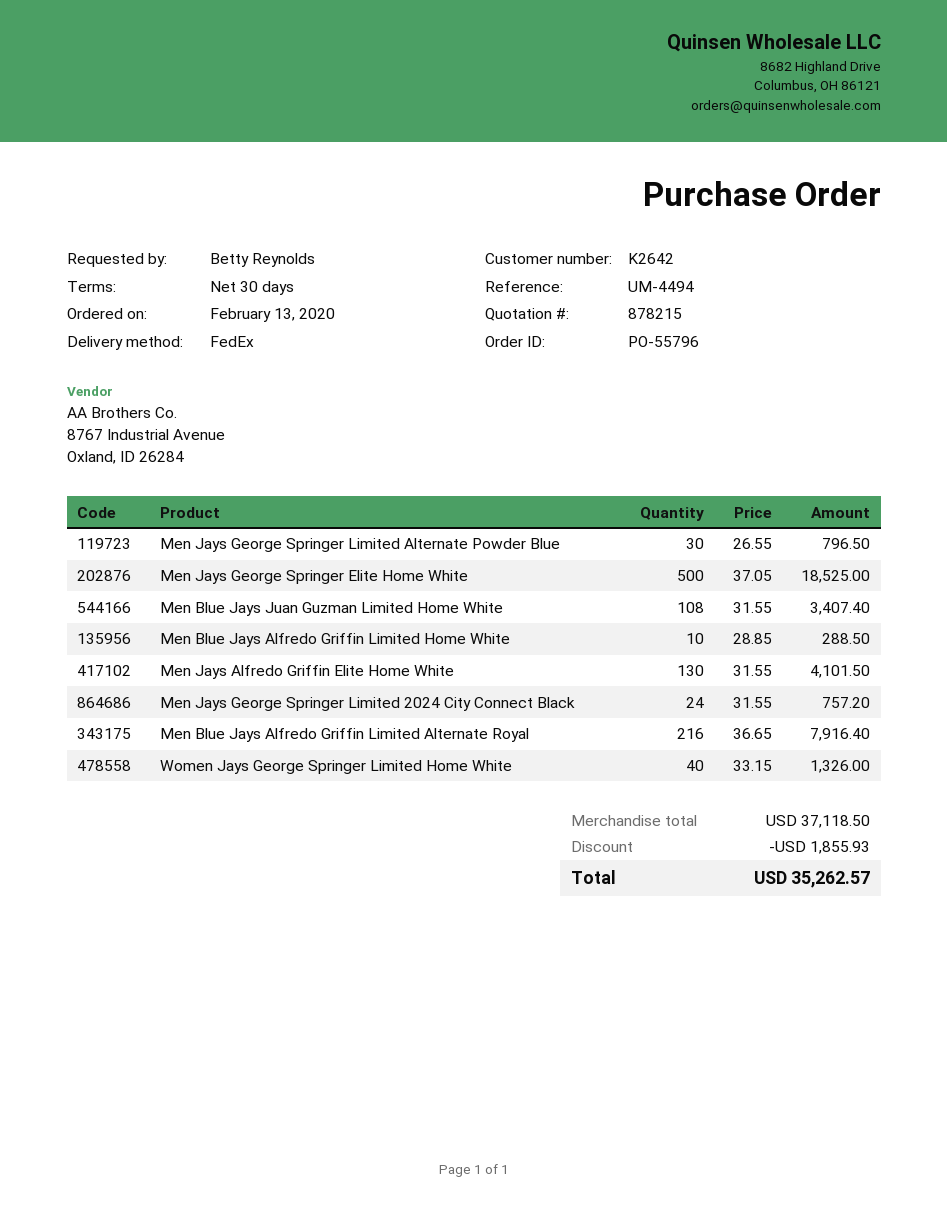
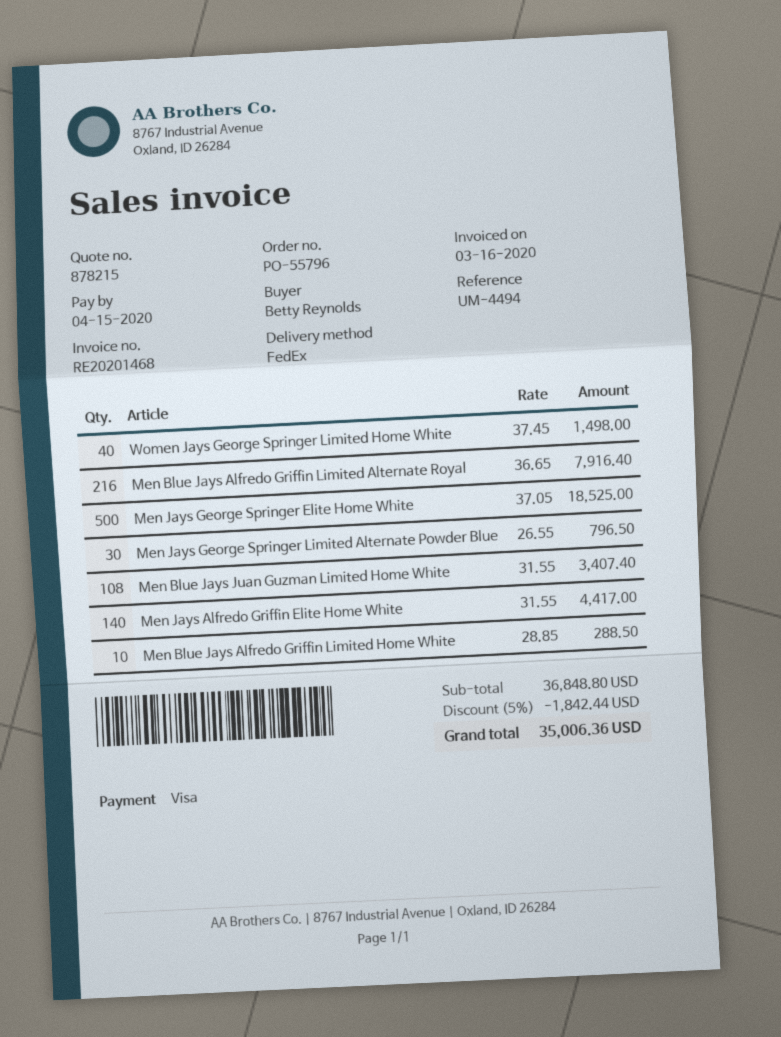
Men Jays Alfredo Griffin Elite Home White: 130 x 31.55 = 4101.50 -> 140 x 31.55 = 4417.00
Men Jays George Springer Limited 2024 City Connect Black: 24 x 31.55 = 757.20 -> none
Women Jays George Springer Limited Home White: 40 x 33.15 = 1326.00 -> 40 x 37.45 = 1498.00
subtotal: 37118.50 -> 36848.80
discount: 1855.93 -> 1842.44
total: 35262.57 -> 35006.36

